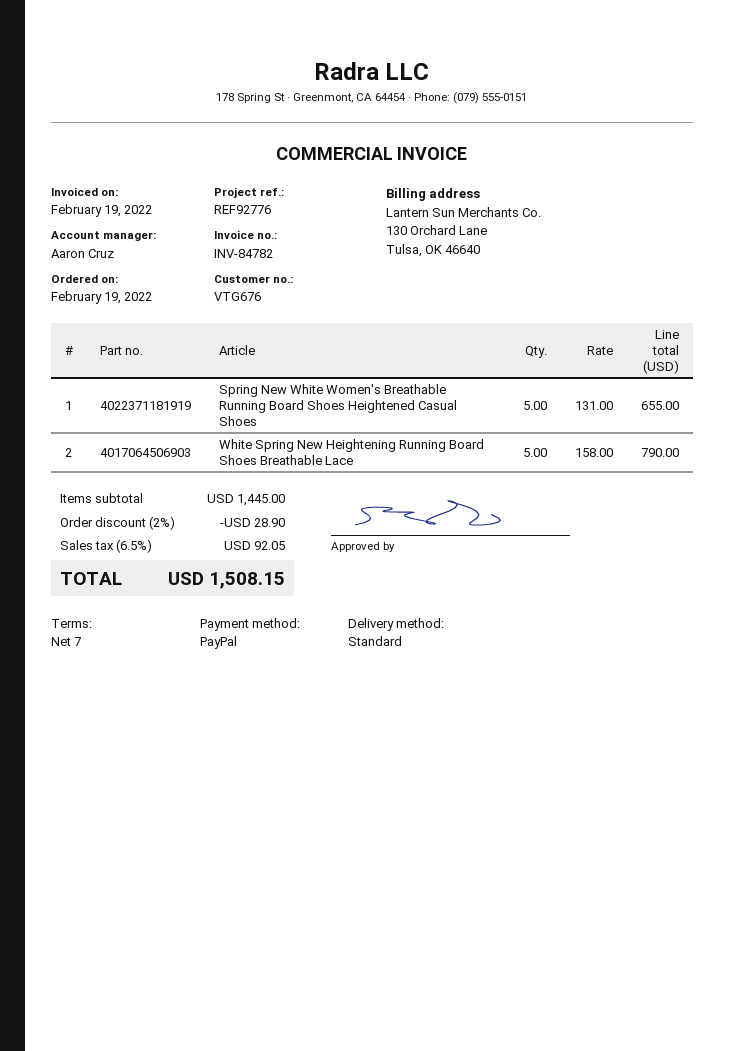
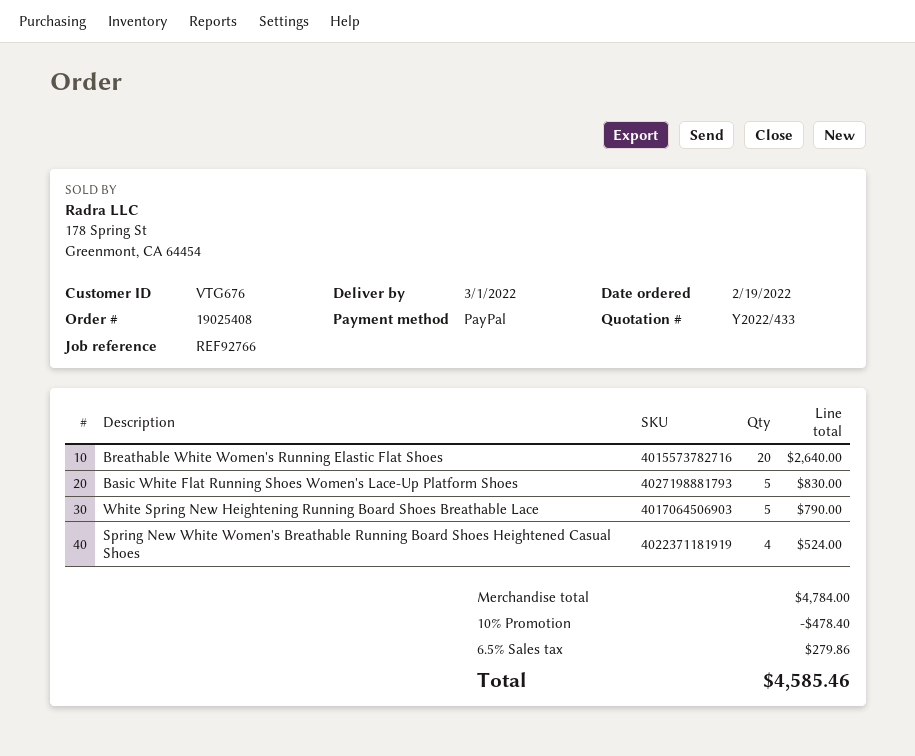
reference: REF92776 -> REF92766
Spring New White Women's Breathable Running Board Shoes Heightened Casual Shoes: 5 for 655.00 -> 4 for 524.00
Breathable White Women's Running Elastic Flat Shoes: none -> 20 for 2640.00
Basic White Flat Running Shoes Women's Lace-Up Platform Shoes: none -> 5 for 830.00
subtotal: 1445.00 -> 4784.00
discount: 2% = 28.90 -> 10% = 478.40
tax: 6.5% = 92.05 -> 6.5% = 279.86
total: 1508.15 -> 4585.46

